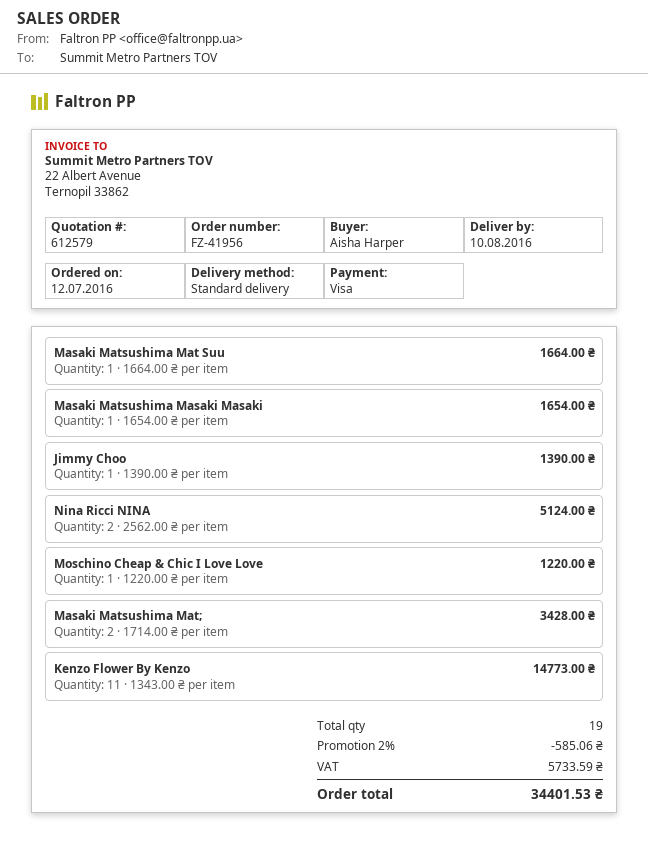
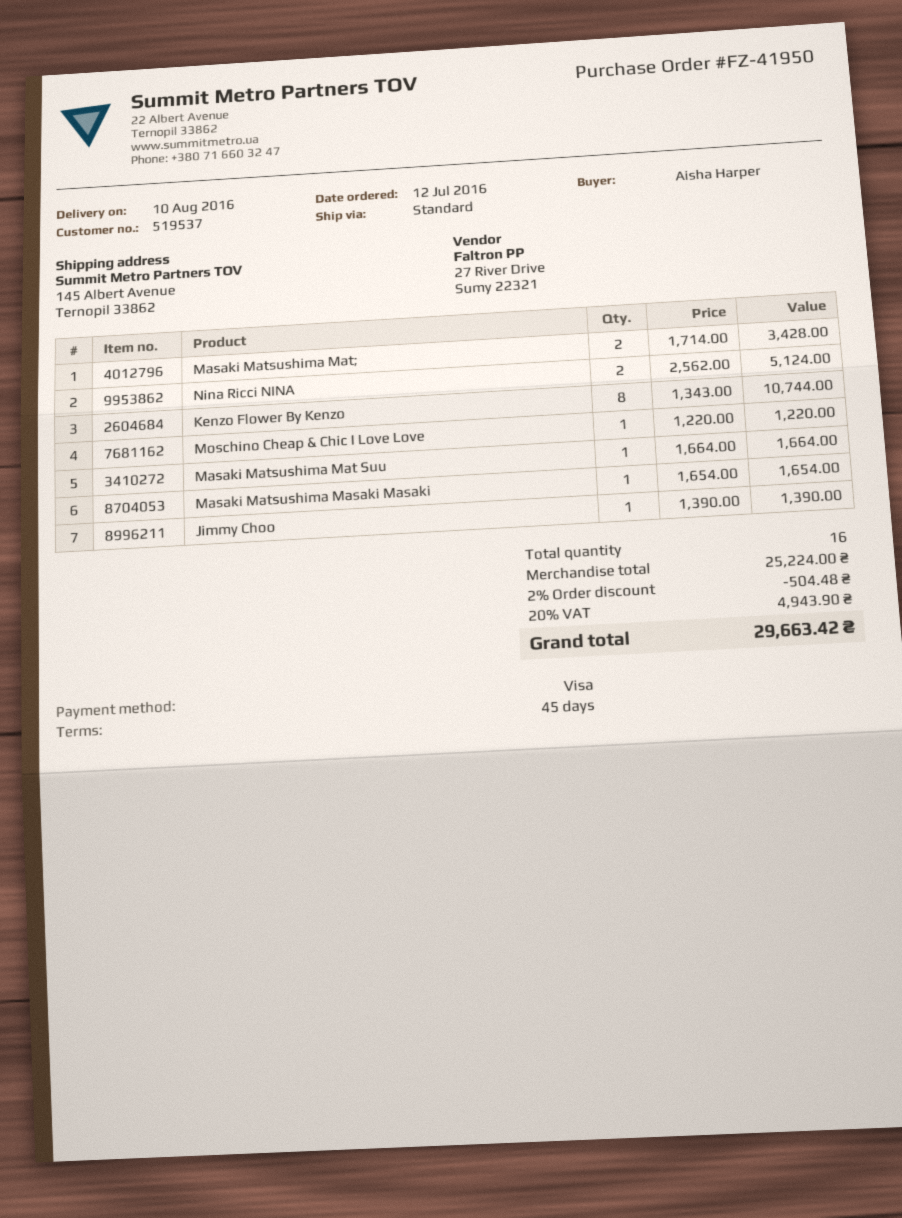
order number: FZ-41956 -> FZ-41950
Kenzo Flower By Kenzo: 11 x 1343.00 = 14773.00 -> 8 x 1343.00 = 10744.00
total quantity: 19 -> 16
discount: 2% = 585.06 -> 2% = 504.48
tax: 5733.59 -> 4943.90
total: 34401.53 -> 29663.42

